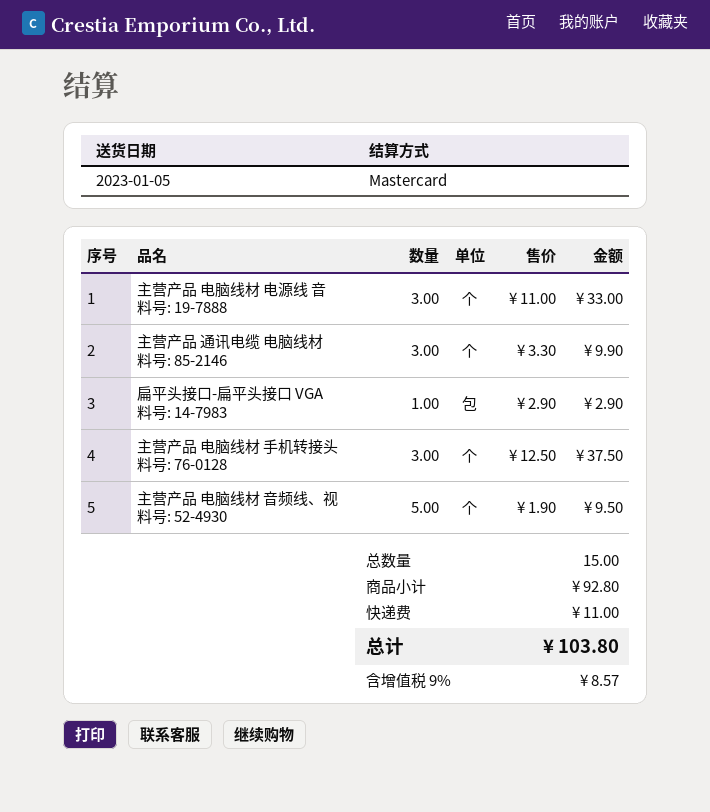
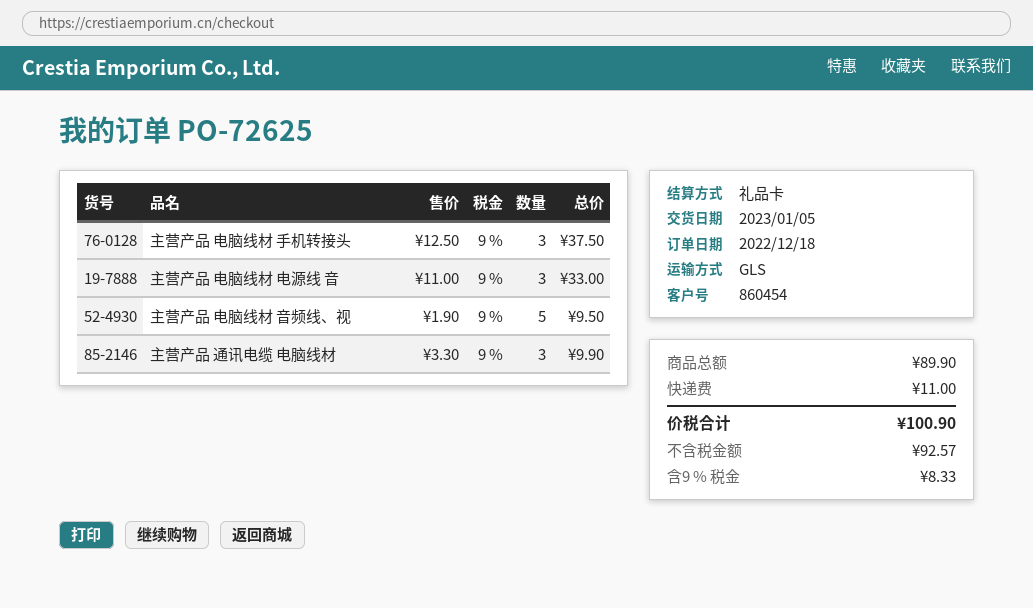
payment method: Mastercard -> gift card
扁平头接口-扁平头接口 VGA: 1 x 2.90 = 2.90 -> none
subtotal: 92.80 -> 89.90
tax: 9% = 8.57 -> 9% = 8.33
total: 103.80 -> 100.90

